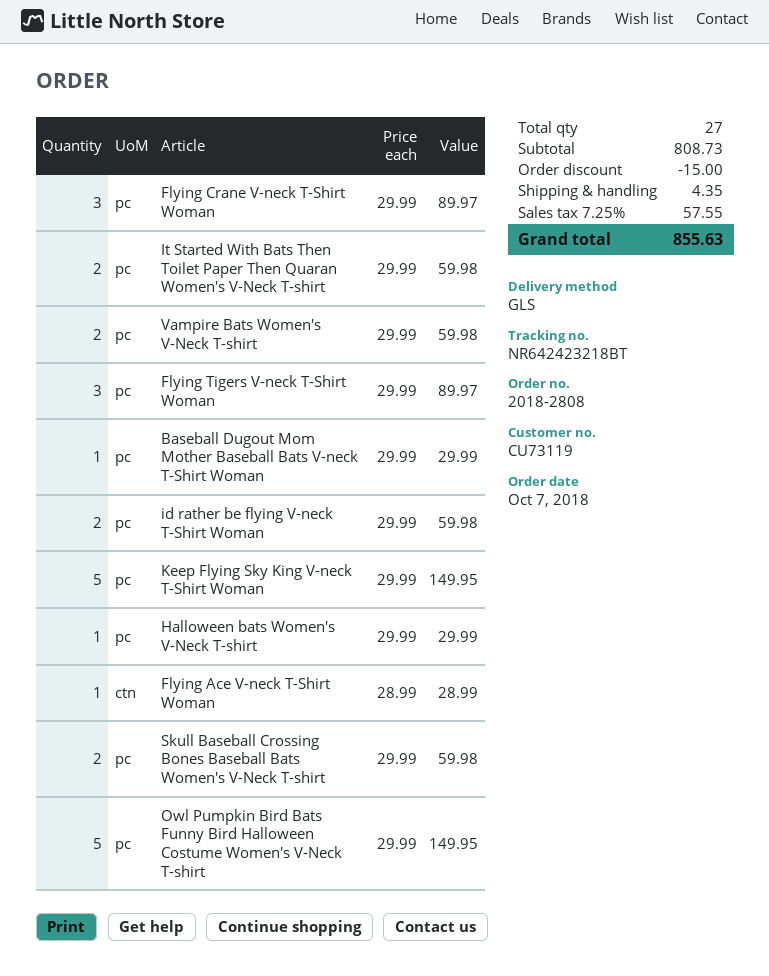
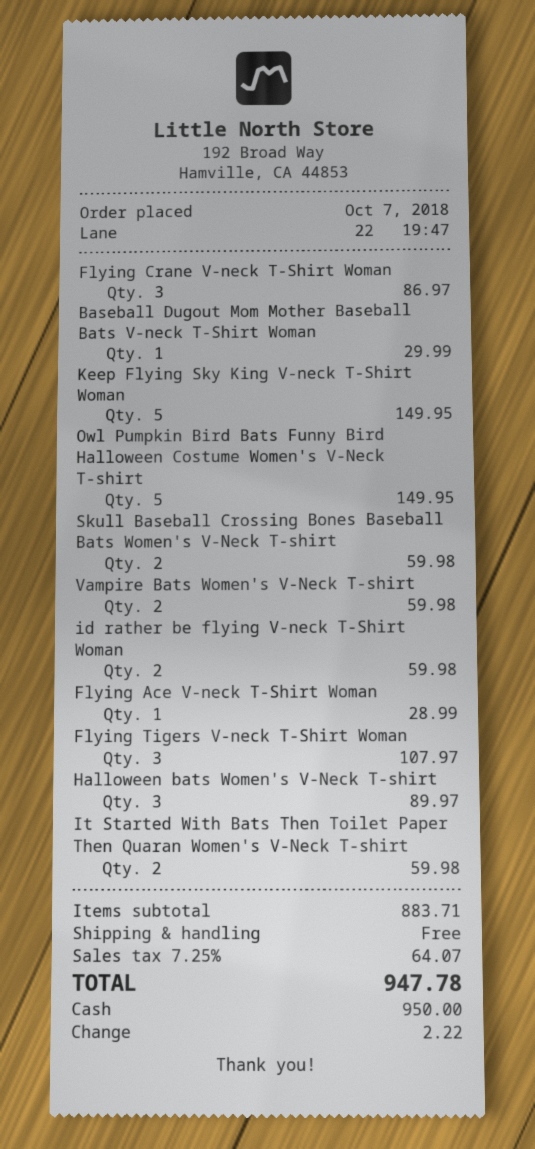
Flying Crane V-neck T-Shirt Woman: 3 for 89.97 -> 3 for 86.97
Flying Tigers V-neck T-Shirt Woman: 3 for 89.97 -> 3 for 107.97
Halloween bats Women's V-Neck T-shirt: 1 for 29.99 -> 3 for 89.97
subtotal: 808.73 -> 883.71
discount: 15.00 -> none
shipping: 4.35 -> 0.00
tax: 7.25% = 57.55 -> 7.25% = 64.07
total: 855.63 -> 947.78

